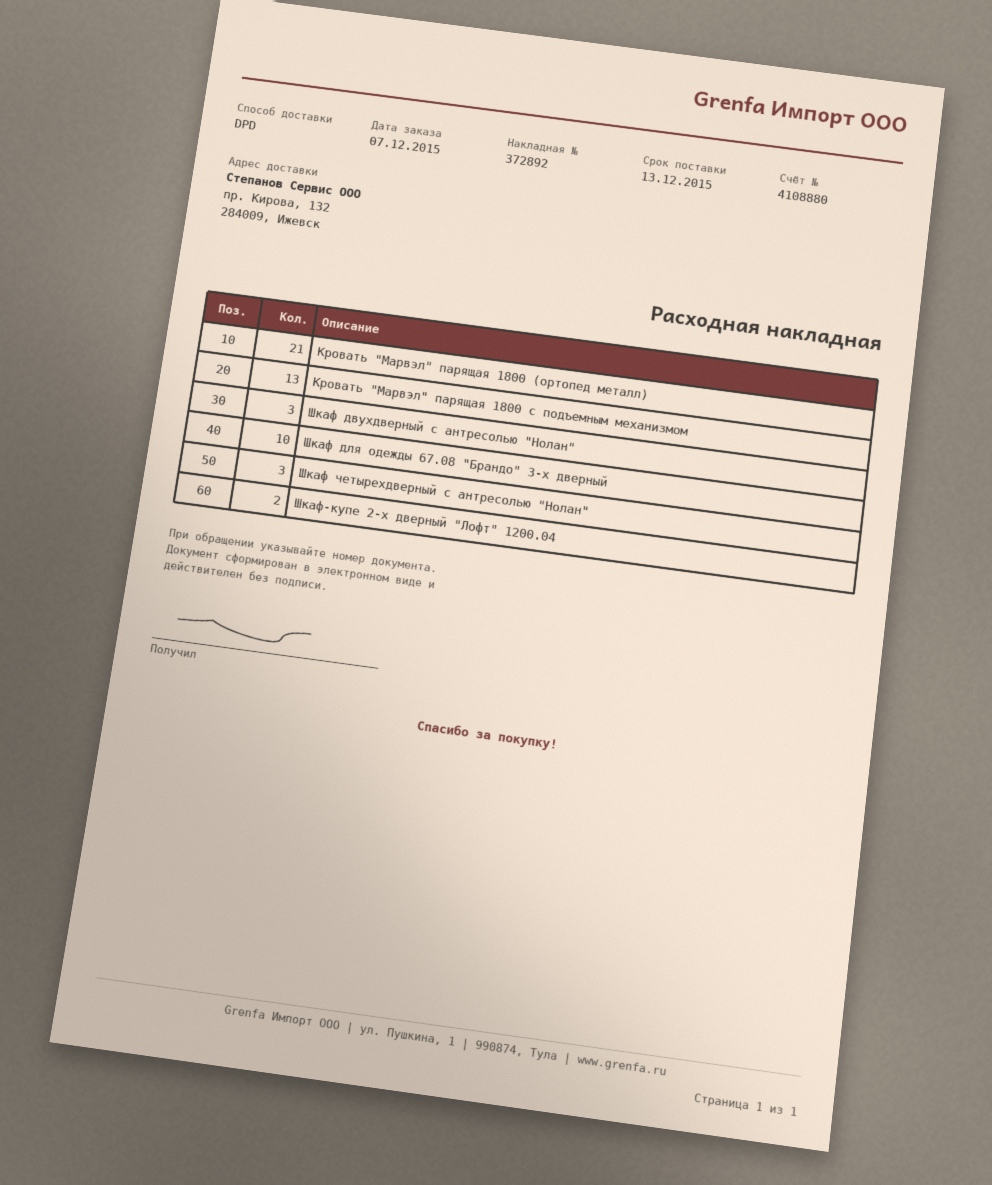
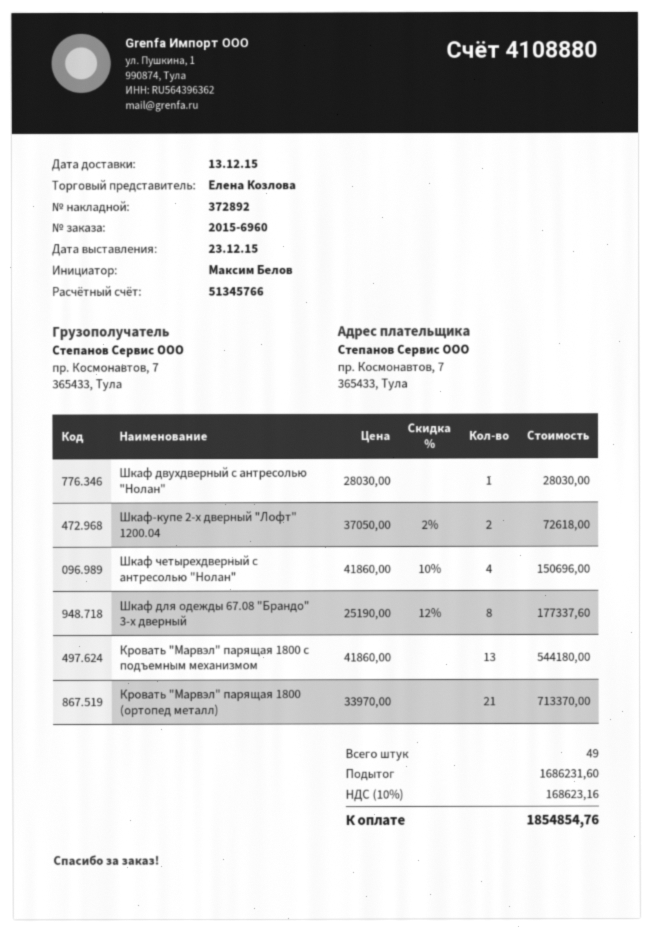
ship to: пр. Кирова, 132, 284009, Ижевск -> пр. Космонавтов, 7, 365433, Тула
Шкаф двухдверный с антресолью "Нолан": 3 -> 1
Шкаф для одежды 67.08 "Брандо" 3-х дверный: 10 -> 8
Шкаф четырехдверный с антресолью "Нолан": 3 -> 4

